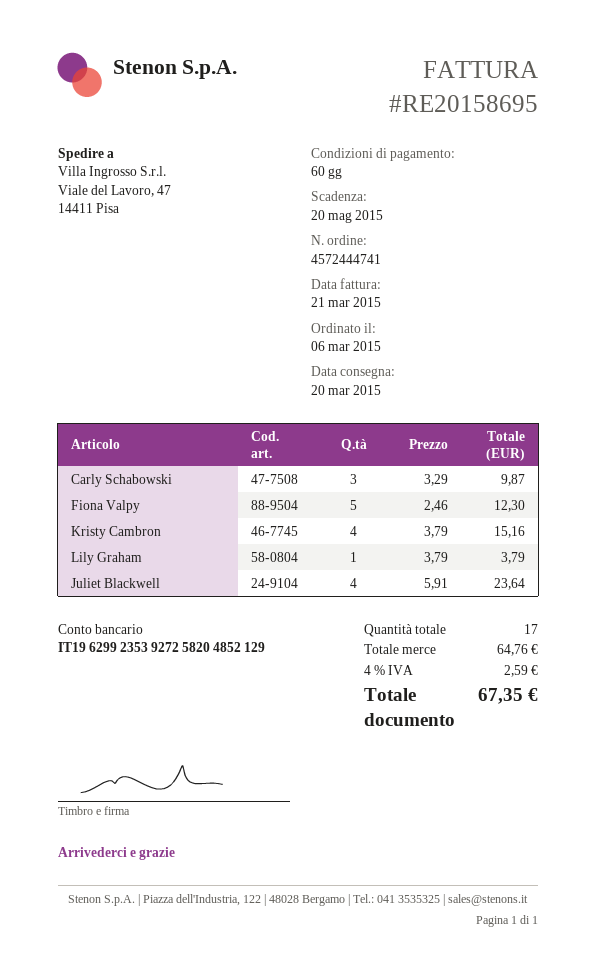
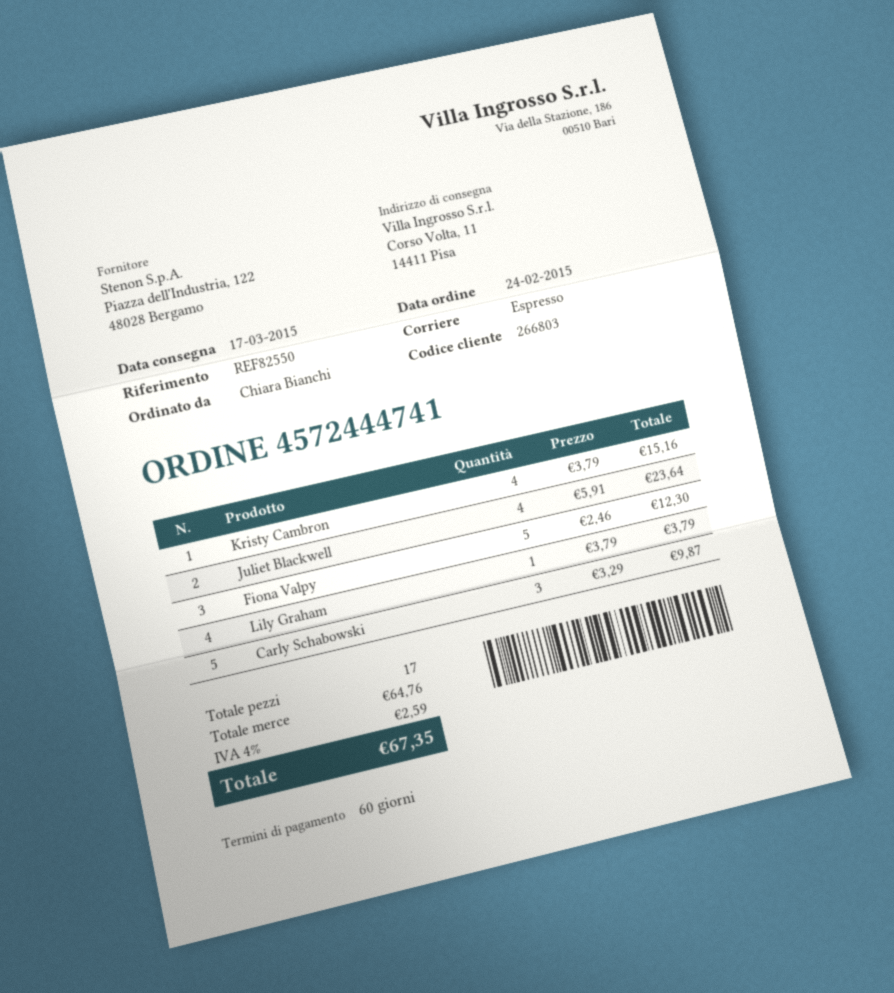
order date: 2015-03-06 -> 2015-02-24
delivery date: 2015-03-20 -> 2015-03-17
ship to: Viale del Lavoro, 47, 14411 Pisa -> Corso Volta, 11, 14411 Pisa

